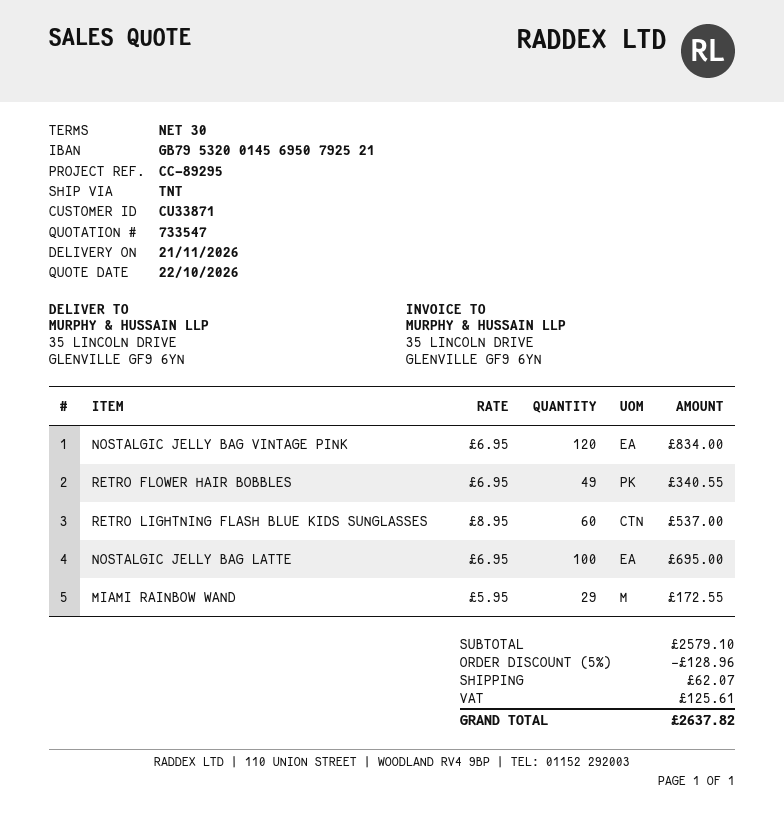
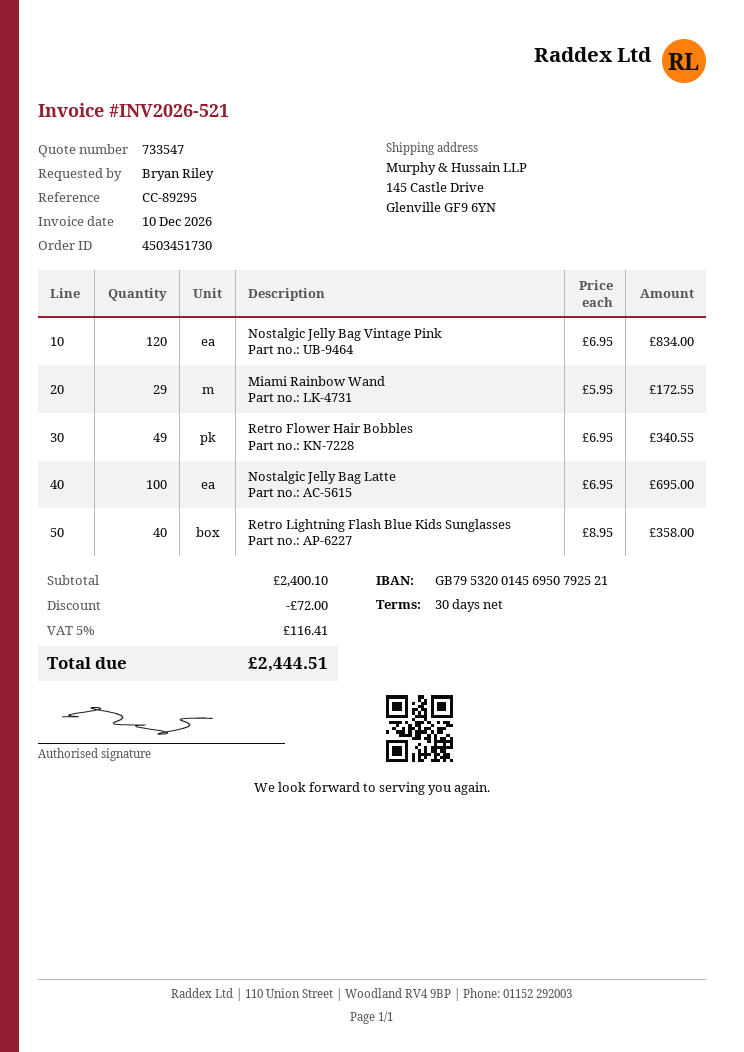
ship to: 35 LINCOLN DRIVE, GLENVILLE GF9 6YN -> 145 Castle Drive, Glenville GF9 6YN
RETRO LIGHTNING FLASH BLUE KIDS SUNGLASSES: 60 x 8.95 = 537.00 -> 40 x 8.95 = 358.00
subtotal: 2579.10 -> 2400.10
discount: 128.96 -> 72.00
shipping: 62.07 -> none
tax: 125.61 -> 116.41
total: 2637.82 -> 2444.51

